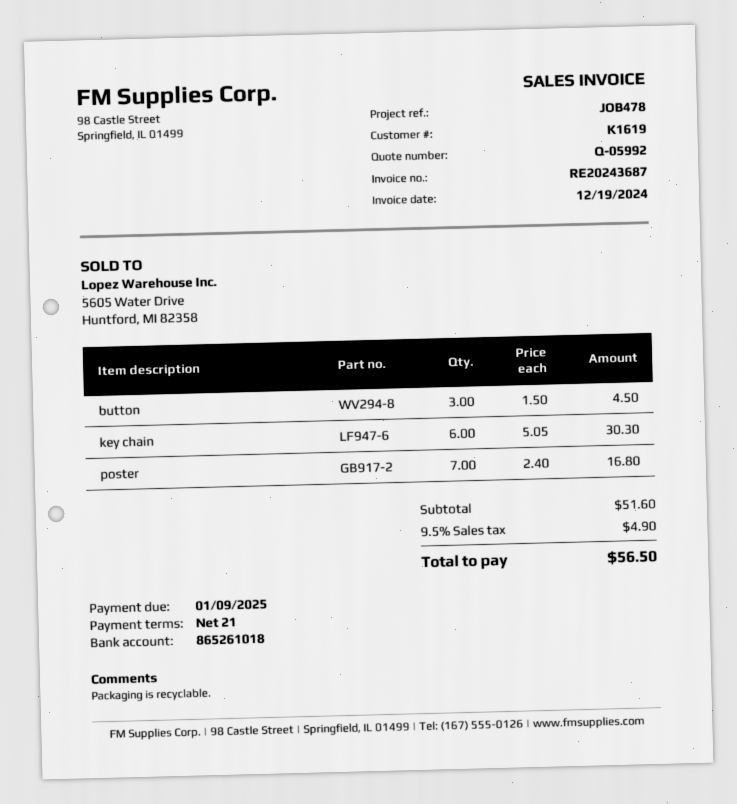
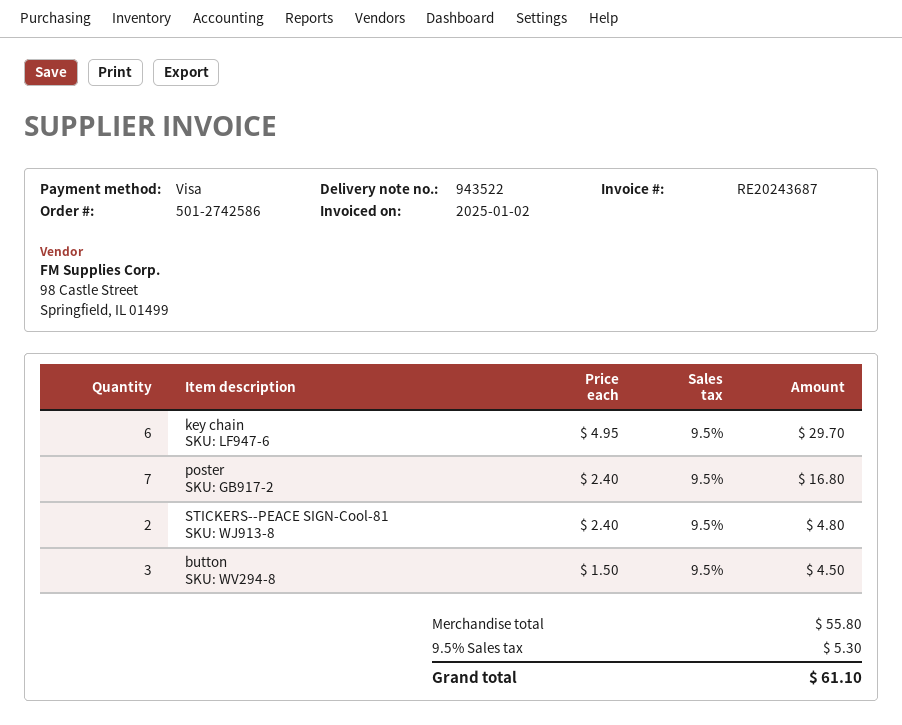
invoice date: 2024-12-19 -> 2025-01-02
key chain: 6 x 5.05 = 30.30 -> 6 x 4.95 = 29.70
STICKERS--PEACE SIGN-Cool-81: none -> 2 x 2.40 = 4.80
subtotal: 51.60 -> 55.80
tax: 9.5% = 4.90 -> 9.5% = 5.30
total: 56.50 -> 61.10

